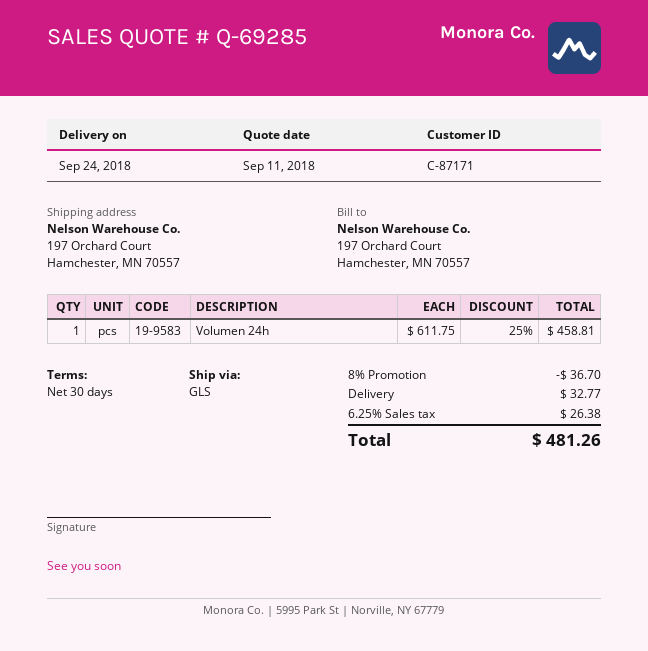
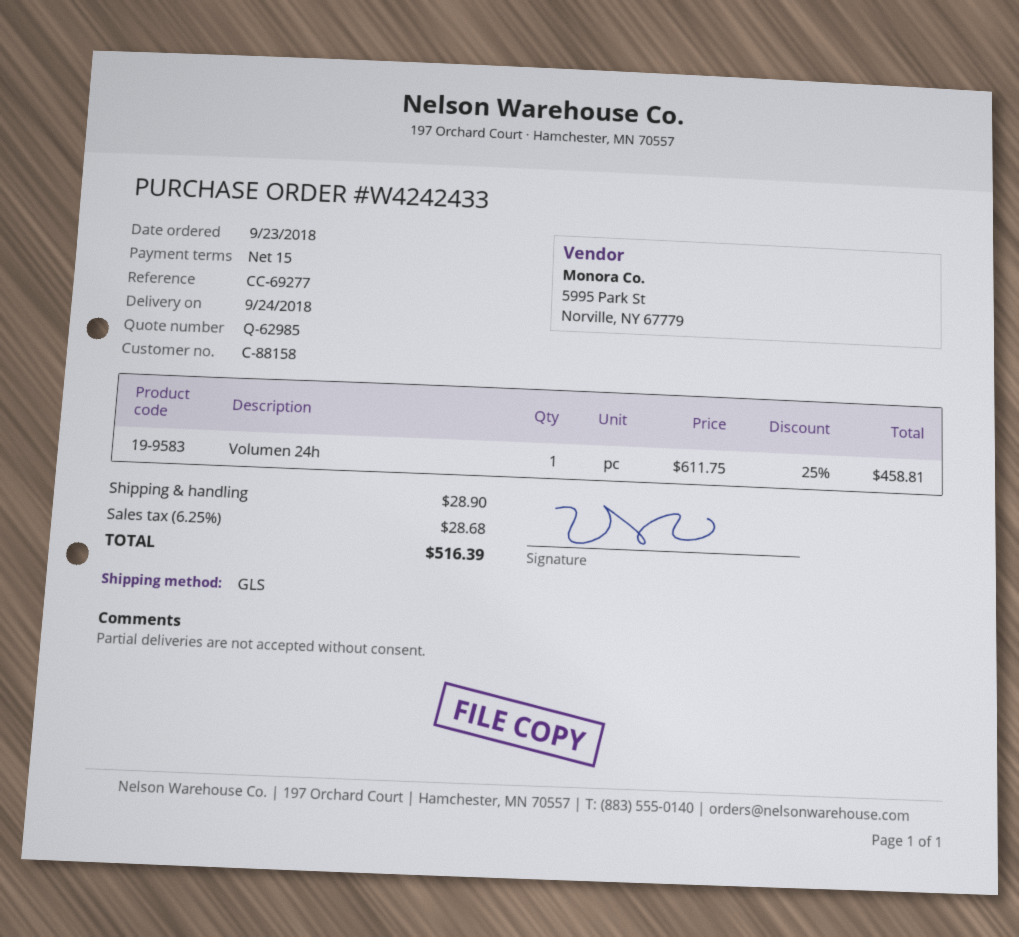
quote number: Q-69285 -> Q-62985
payment terms: 30 days -> 15 days
customer number: C-87171 -> C-88158
discount: 8% = 36.70 -> none
shipping: 32.77 -> 28.90
tax: 6.25% = 26.38 -> 6.25% = 28.68
total: 481.26 -> 516.39

